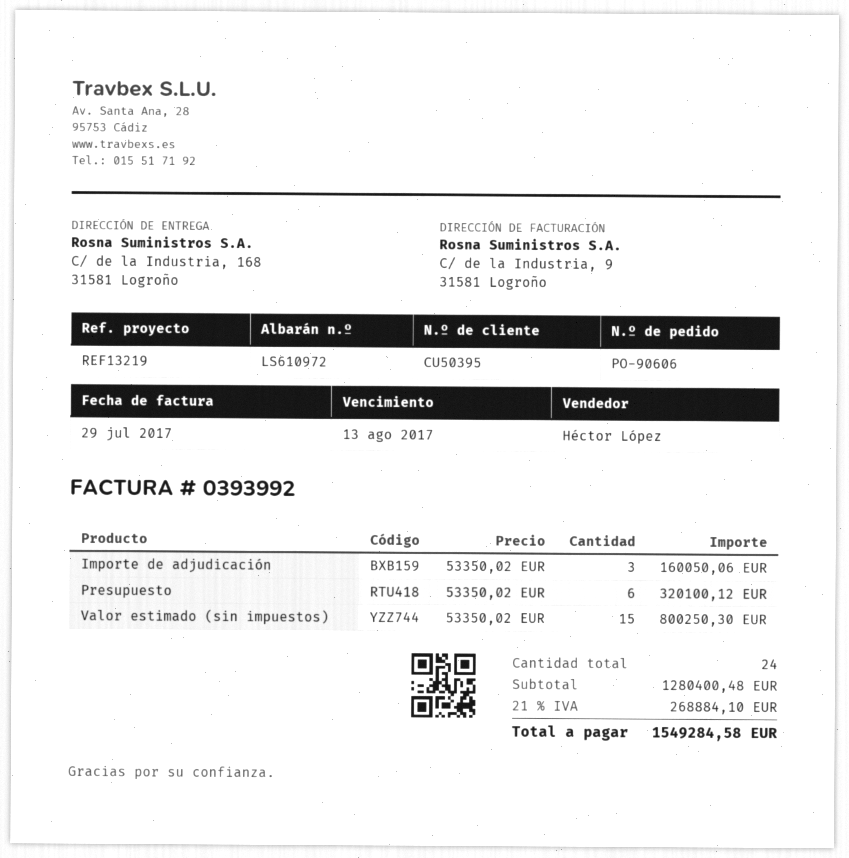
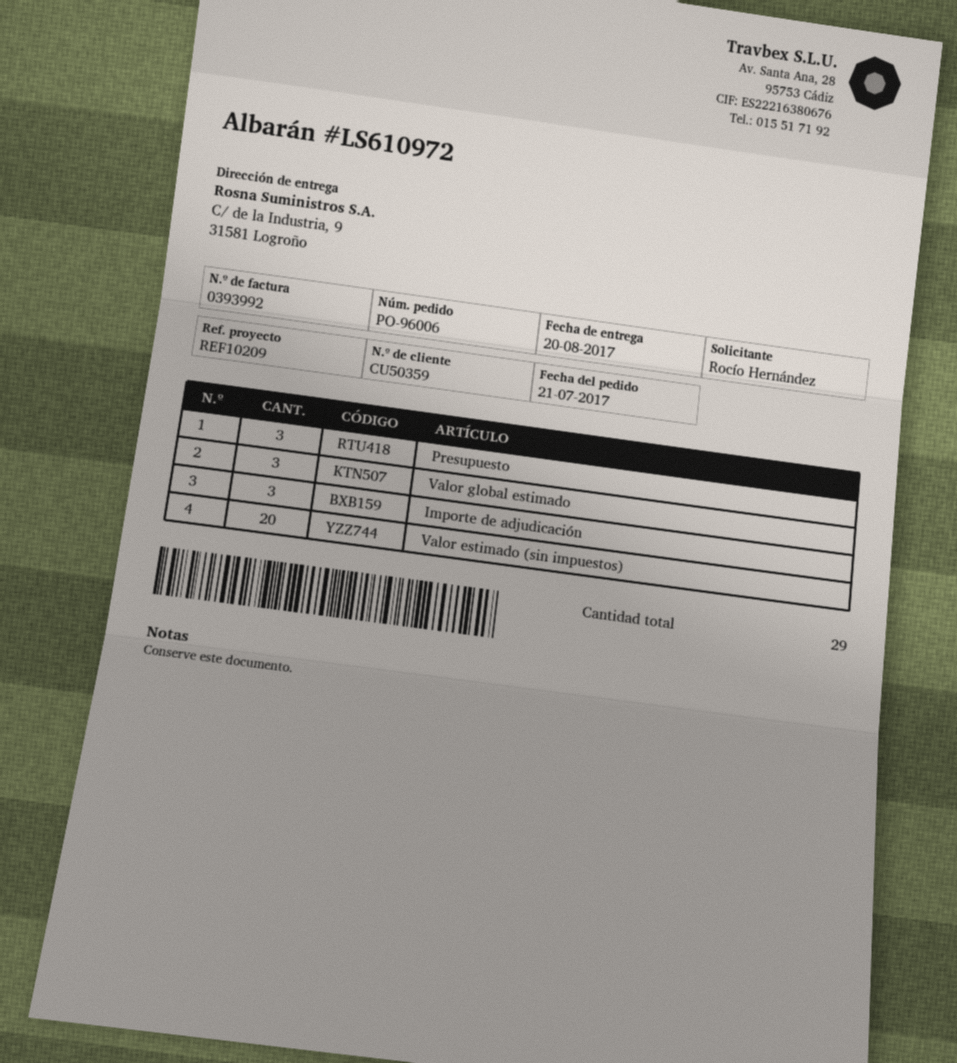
order number: PO-90606 -> PO-96006
customer number: CU50395 -> CU50359
reference: REF13219 -> REF10209
ship to: C/ de la Industria, 168, 31581 Logroño -> C/ de la Industria, 9, 31581 Logroño
Presupuesto: 6 -> 3
Valor estimado (sin impuestos): 15 -> 20
Valor global estimado: none -> 3
total quantity: 24 -> 29

